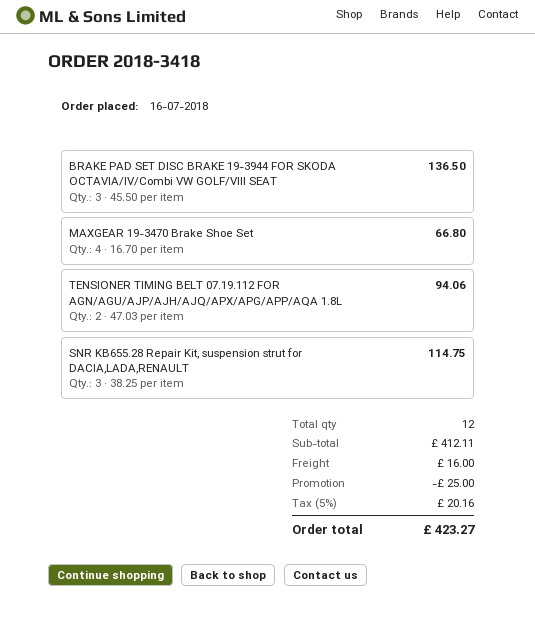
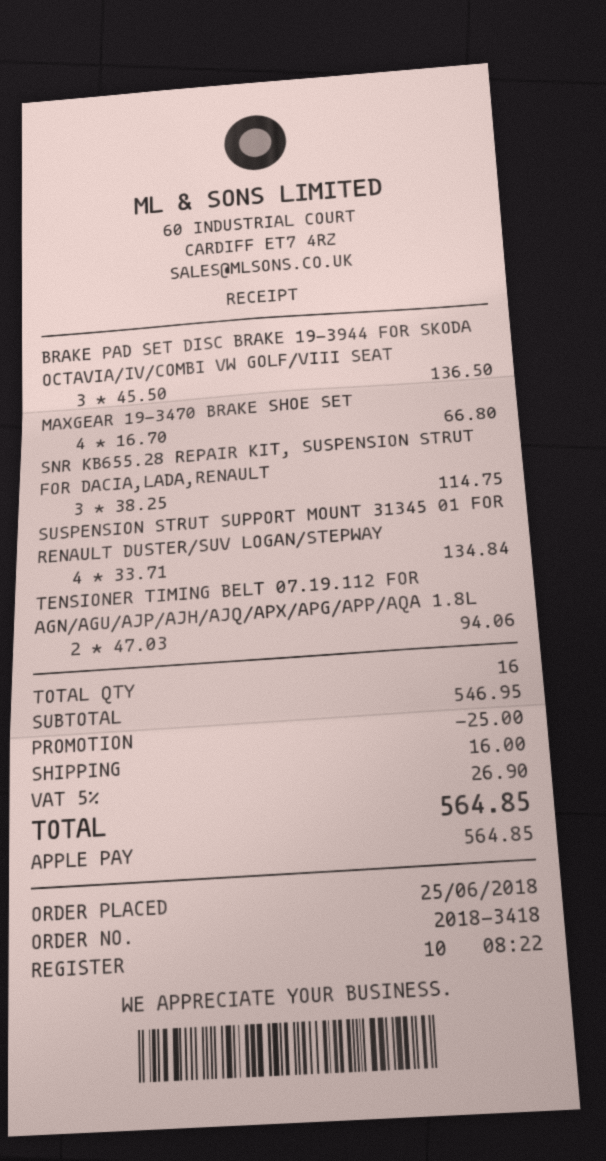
order date: 2018-07-16 -> 2018-06-25
SUSPENSION STRUT SUPPORT MOUNT 31345 01 FOR RENAULT DUSTER/SUV LOGAN/STEPWAY: none -> 4 x 33.71 = 134.84
total quantity: 12 -> 16
subtotal: 412.11 -> 546.95
tax: 5% = 20.16 -> 5% = 26.90
total: 423.27 -> 564.85

